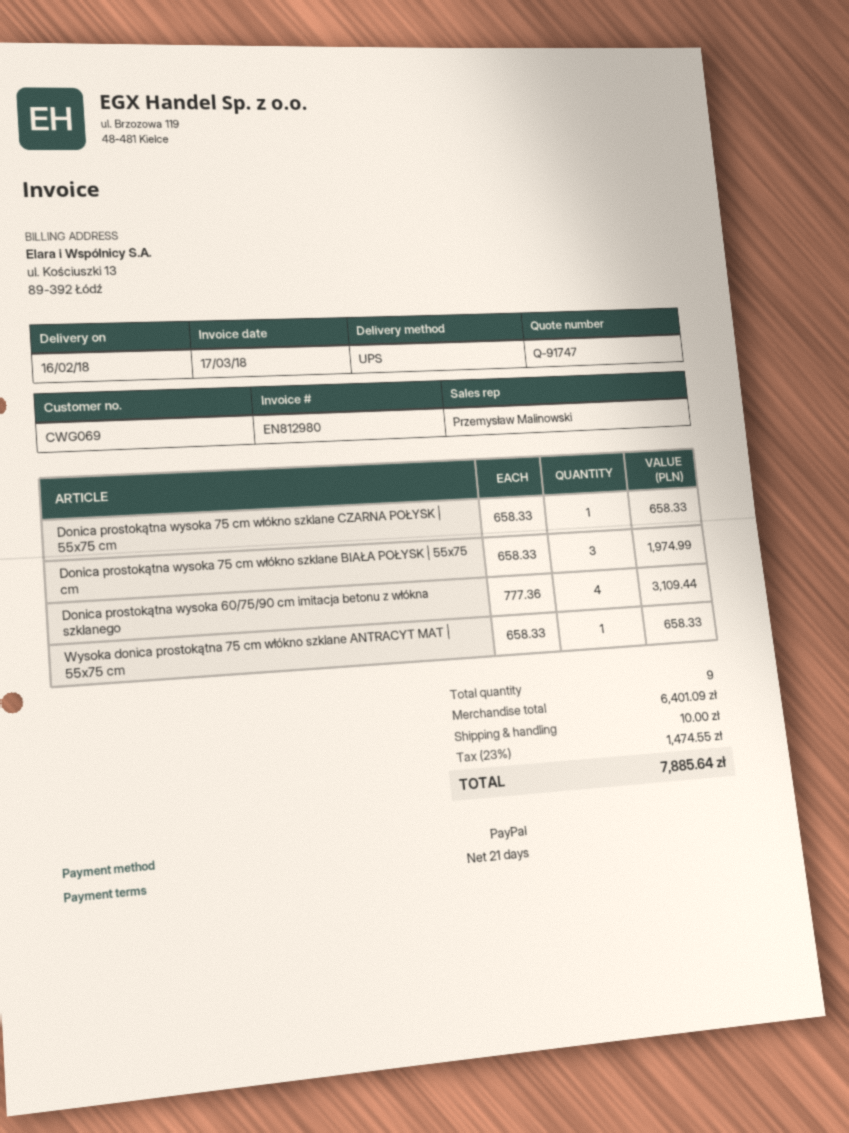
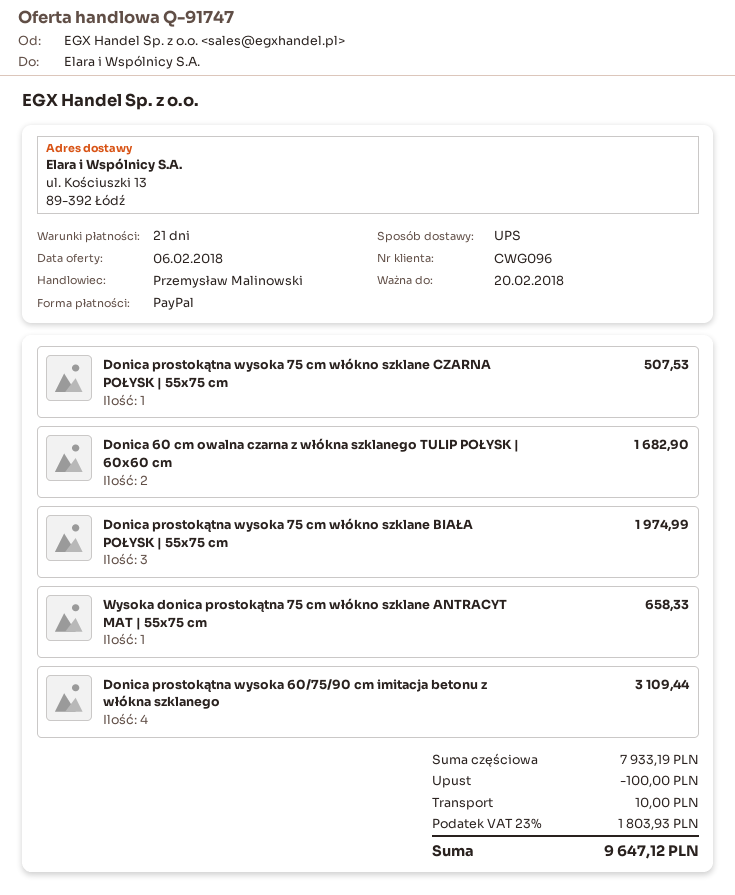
customer number: CWG069 -> CWG096
Donica prostokątna wysoka 75 cm włókno szklane CZARNA POŁYSK | 55x75 cm: 1 for 658.33 -> 1 for 507.53
Donica 60 cm owalna czarna z włókna szklanego TULIP POŁYSK | 60x60 cm: none -> 2 for 1682.90
subtotal: 6401.09 -> 7933.19
discount: none -> 100.00
tax: 23% = 1474.55 -> 23% = 1803.93
total: 7885.64 -> 9647.12

